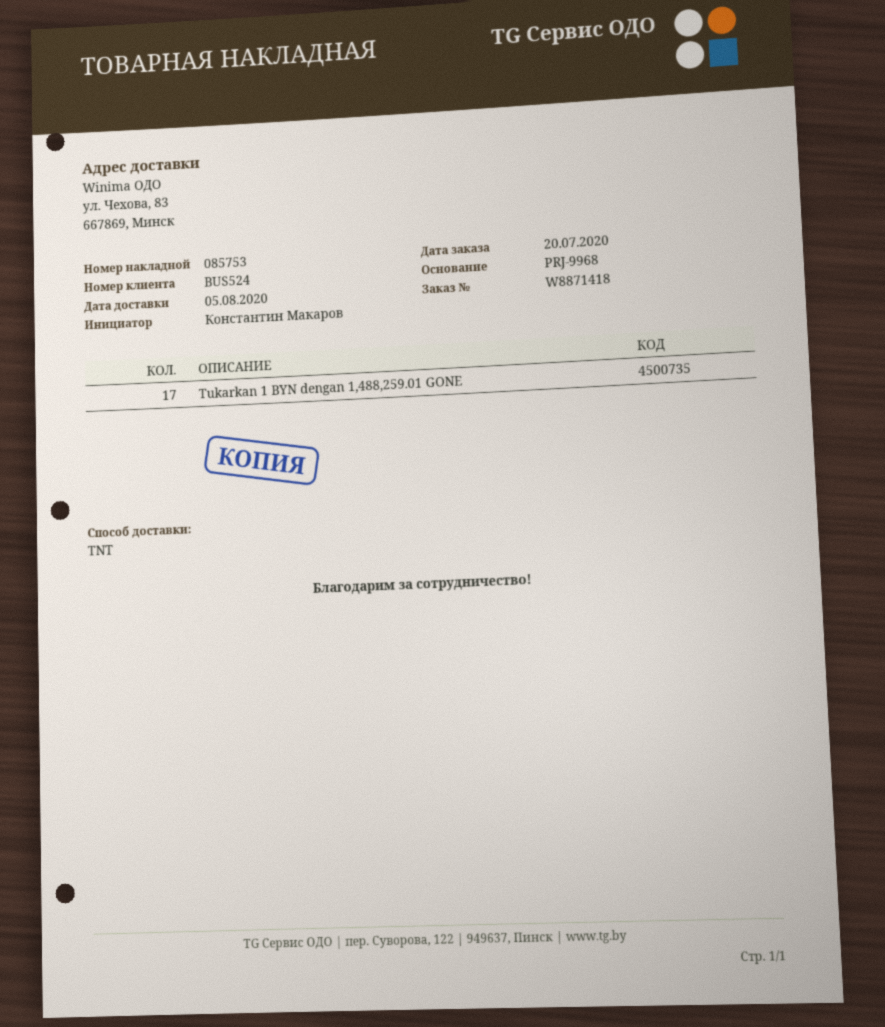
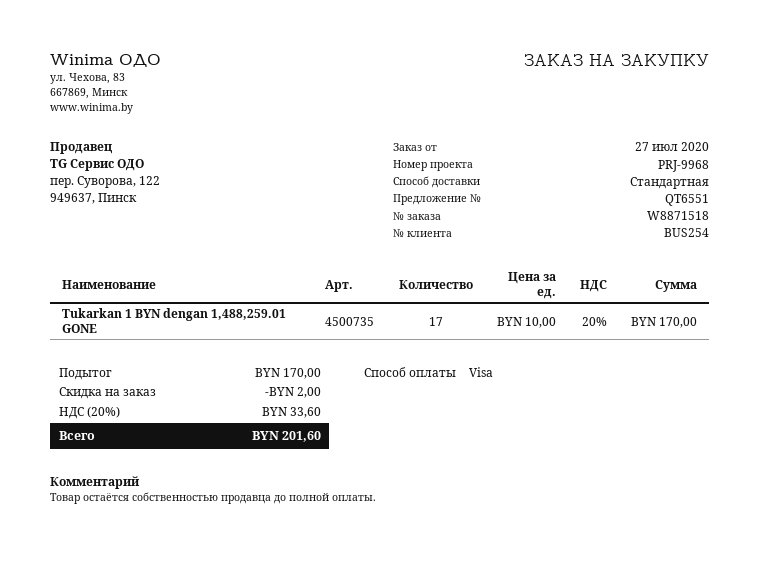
order number: W8871418 -> W8871518
order date: 2020-07-20 -> 2020-07-27
customer number: BUS524 -> BUS254
shipping method: TNT -> standard

